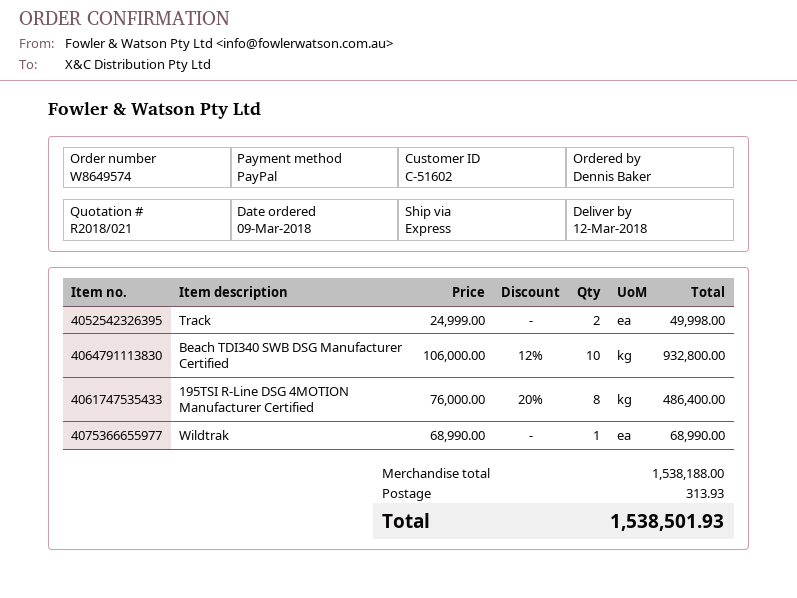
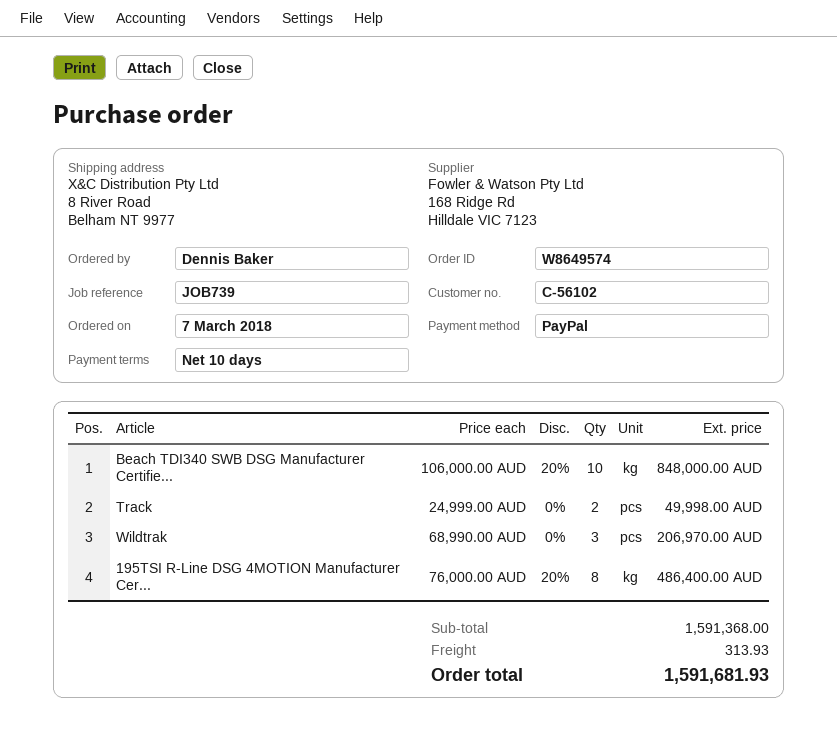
order date: 2018-03-09 -> 2018-03-07
customer number: C-51602 -> C-56102
Beach TDI340 SWB DSG Manufacturer Certified: 10 x 106000.00 - 12% = 932800.00 -> 10 x 106000.00 - 20% = 848000.00
Wildtrak: 1 x 68990.00 = 68990.00 -> 3 x 68990.00 = 206970.00
subtotal: 1538188.00 -> 1591368.00
total: 1538501.93 -> 1591681.93

